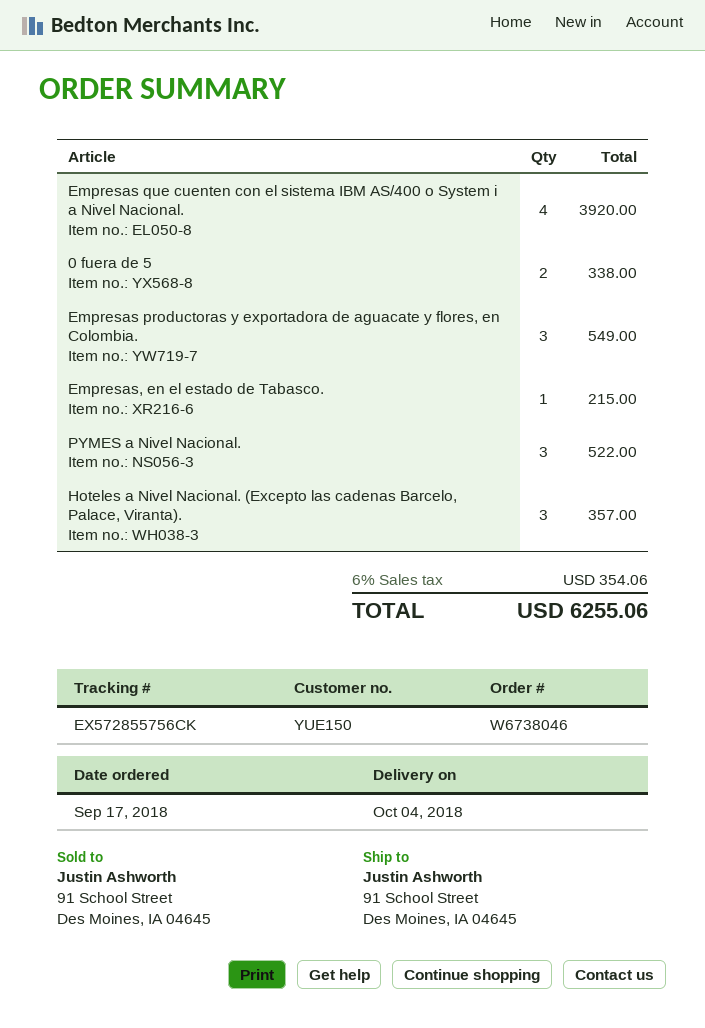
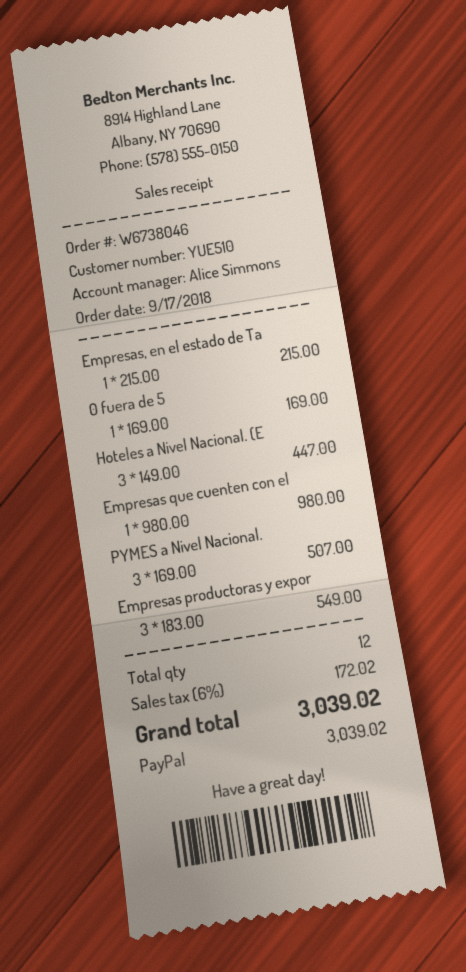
customer number: YUE150 -> YUE510
Empresas que cuenten con el sistema IBM AS/400 o System i a Nivel Nacional.: 4 for 3920.00 -> 1 for 980.00
0 fuera de 5: 2 for 338.00 -> 1 for 169.00
PYMES a Nivel Nacional.: 3 for 522.00 -> 3 for 507.00
Hoteles a Nivel Nacional. (Excepto las cadenas Barcelo, Palace, Viranta).: 3 for 357.00 -> 3 for 447.00
tax: 6% = 354.06 -> 6% = 172.02
total: 6255.06 -> 3039.02

